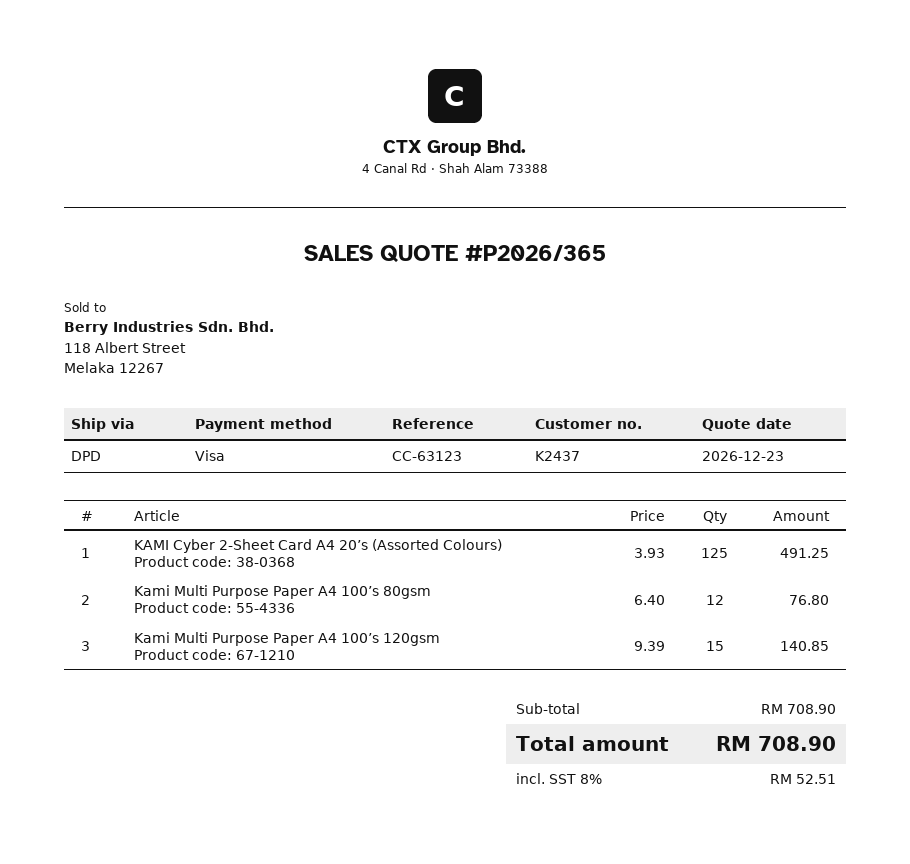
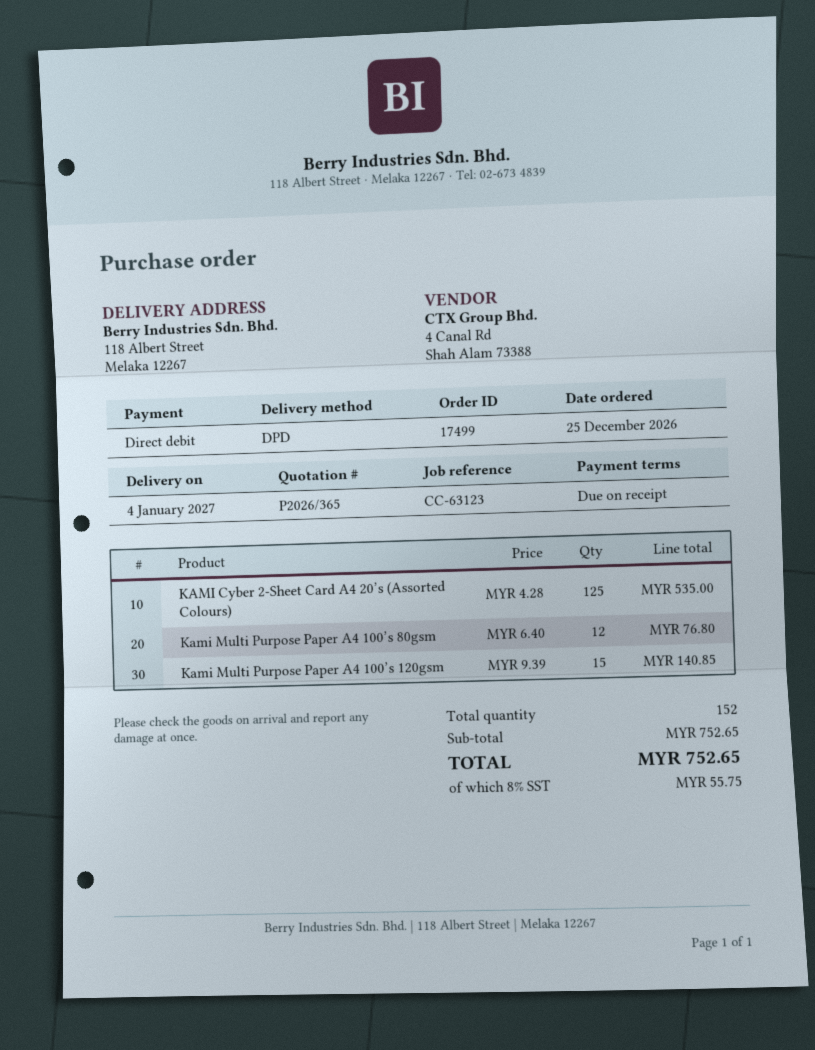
payment method: Visa -> direct debit
KAMI Cyber 2-Sheet Card A4 20’s (Assorted Colours): 125 x 3.93 = 491.25 -> 125 x 4.28 = 535.00
subtotal: 708.90 -> 752.65
tax: 8% = 52.51 -> 8% = 55.75
total: 708.90 -> 752.65

